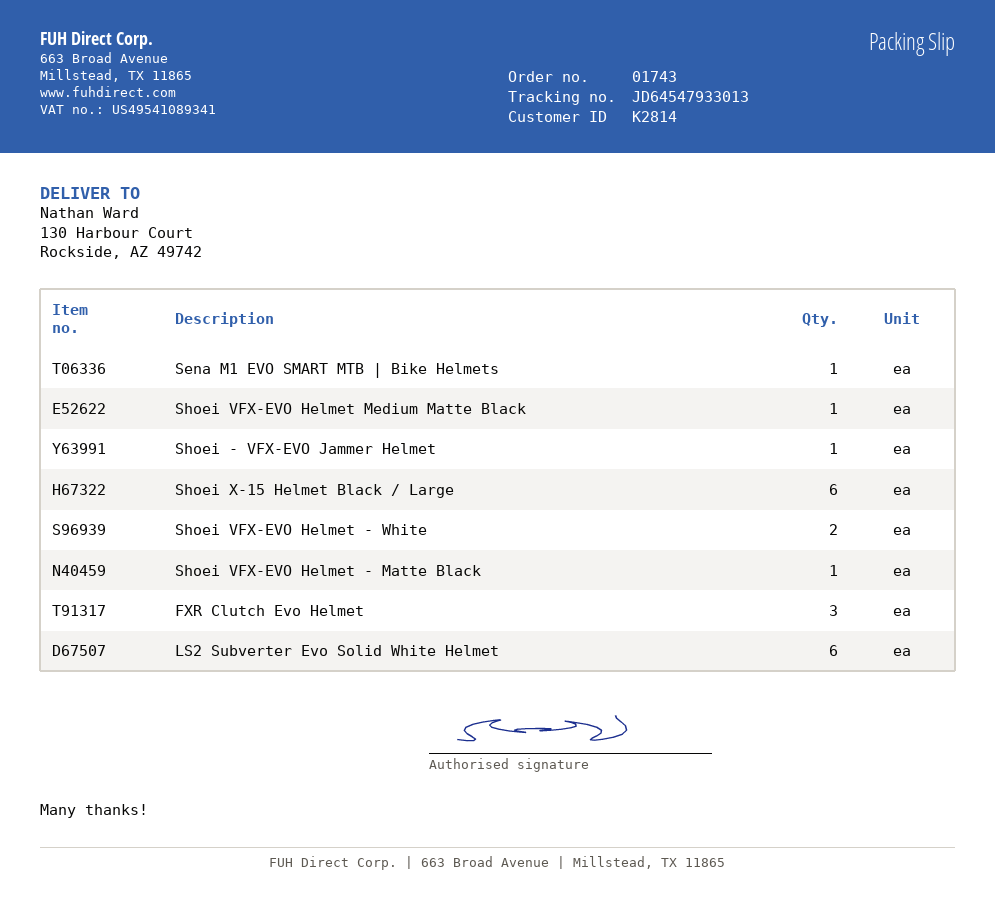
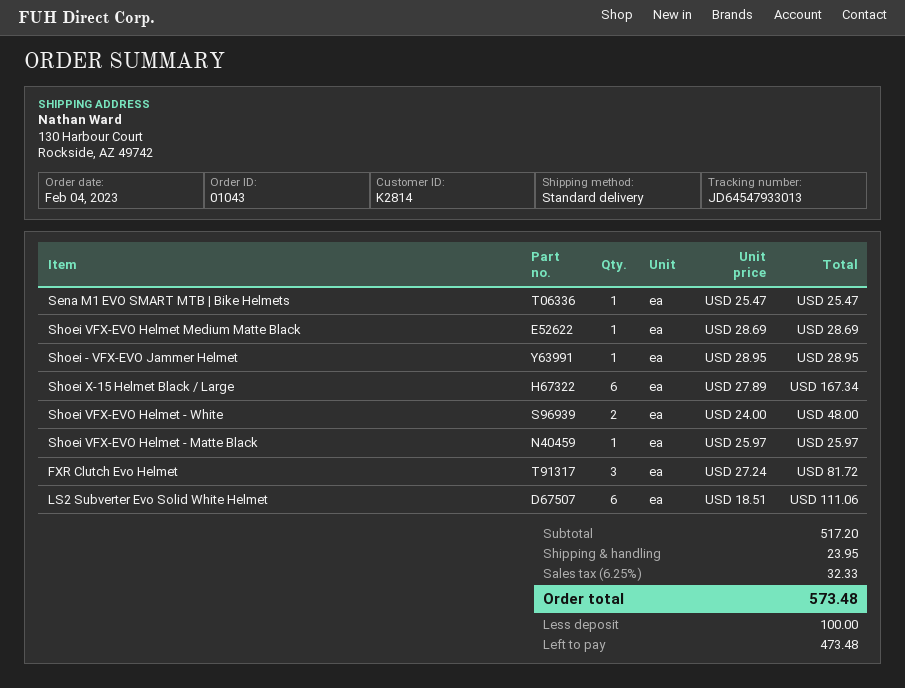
order number: 01743 -> 01043

